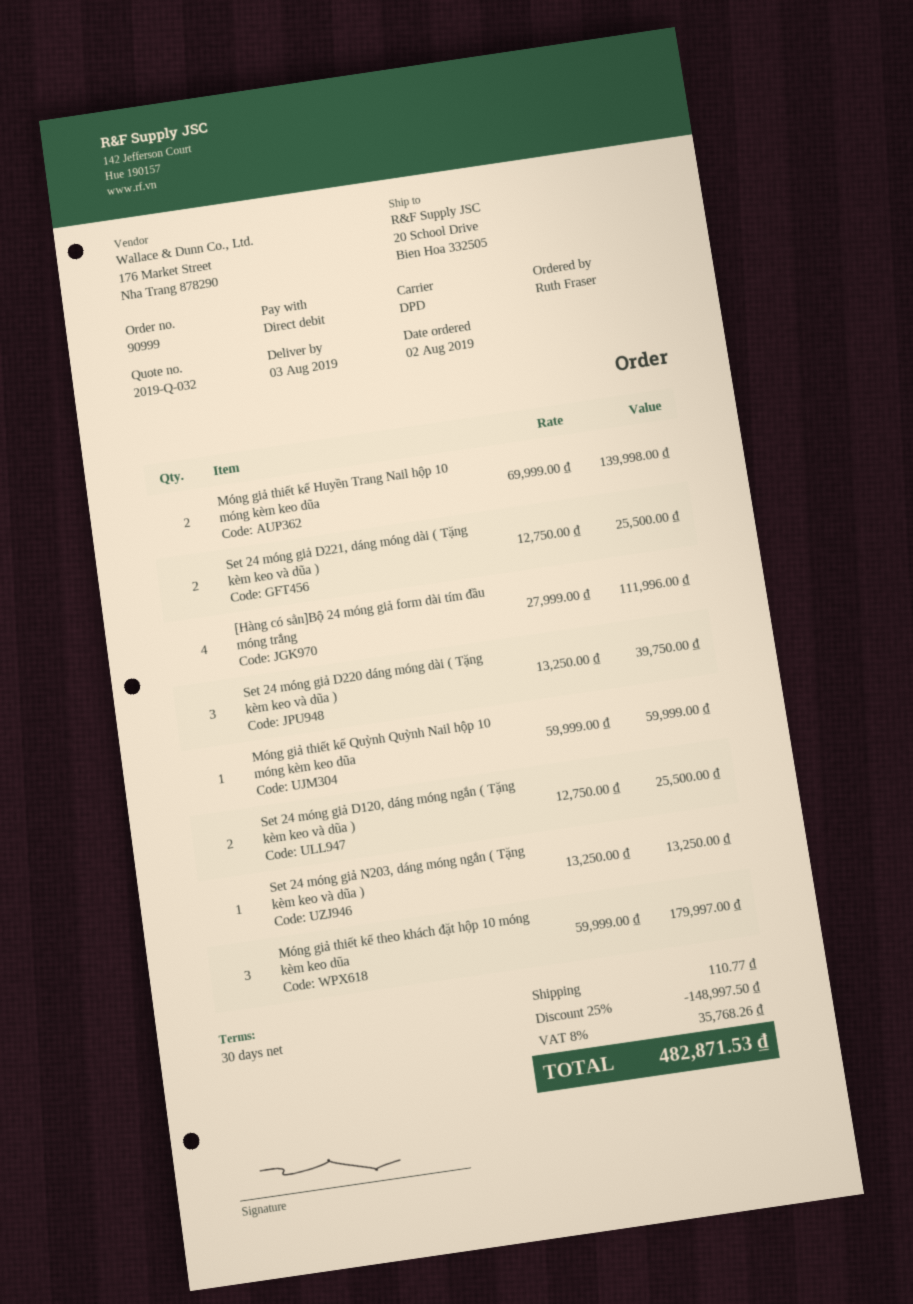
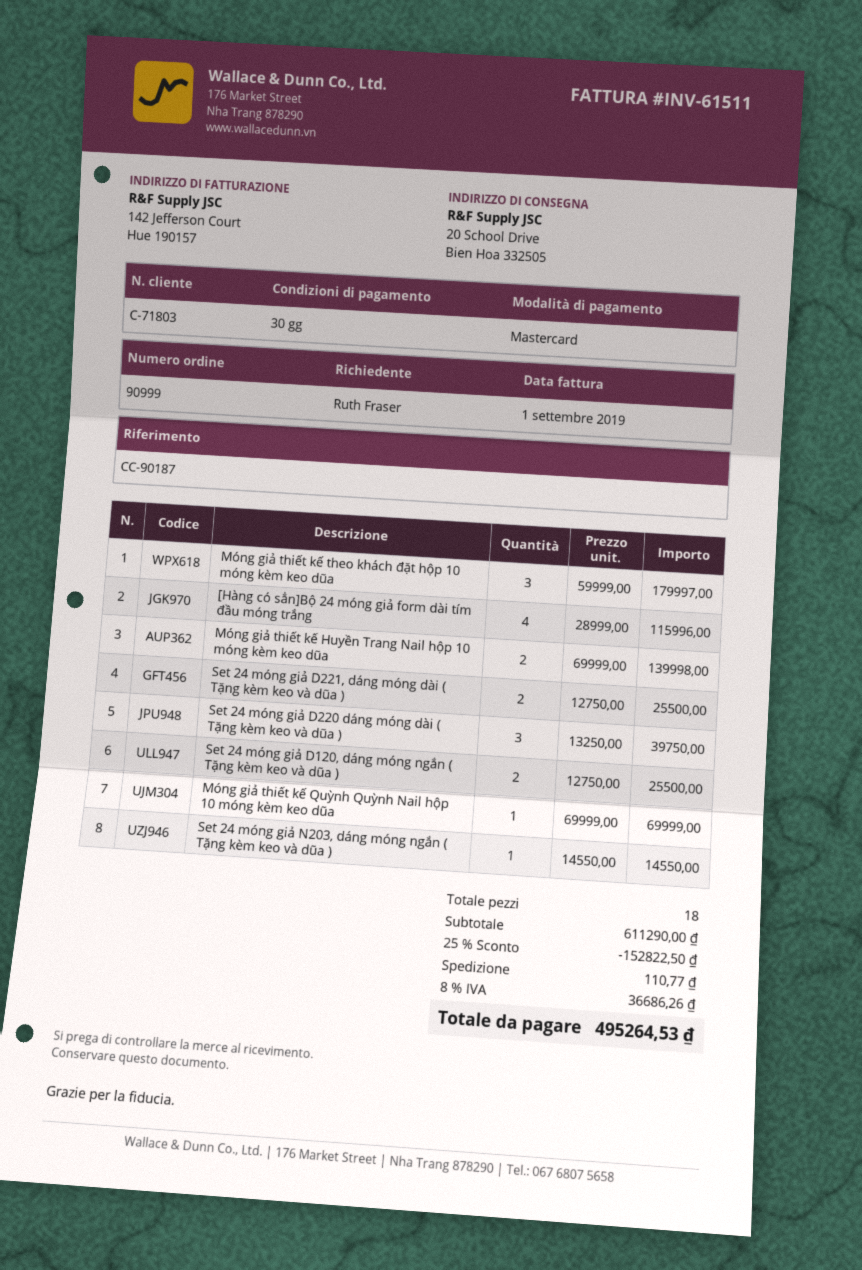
payment method: direct debit -> Mastercard
[Hàng có sẳn]Bộ 24 móng giả form dài tím đầu móng trắng: 4 x 27999.00 = 111996.00 -> 4 x 28999.00 = 115996.00
Móng giả thiết kế Quỳnh Quỳnh Nail hộp 10 móng kèm keo dũa: 1 x 59999.00 = 59999.00 -> 1 x 69999.00 = 69999.00
Set 24 móng giả N203, dáng móng ngắn ( Tặng kèm keo và dũa ): 1 x 13250.00 = 13250.00 -> 1 x 14550.00 = 14550.00
discount: 25% = 148997.50 -> 25% = 152822.50
tax: 8% = 35768.26 -> 8% = 36686.26
total: 482871.53 -> 495264.53

